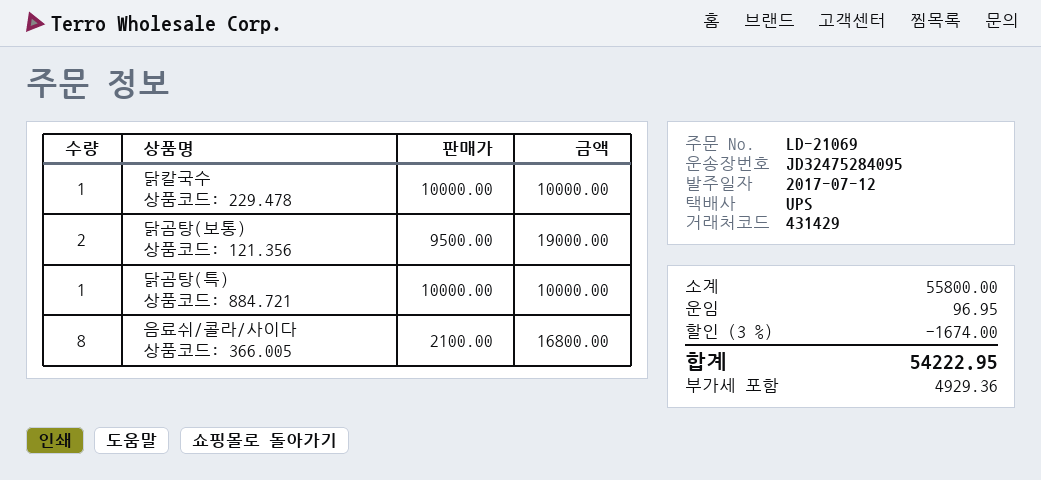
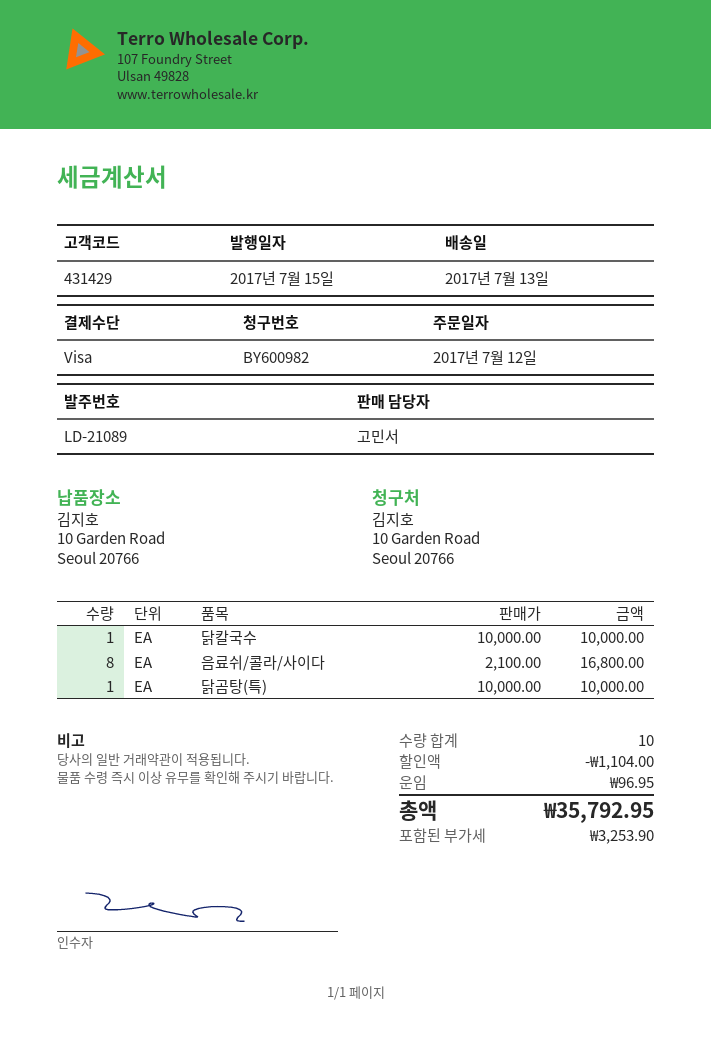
order number: LD-21069 -> LD-21089
닭곰탕(보통): 2 x 9500.00 = 19000.00 -> none
discount: 1674.00 -> 1104.00
tax: 4929.36 -> 3253.90
total: 54222.95 -> 35792.95

